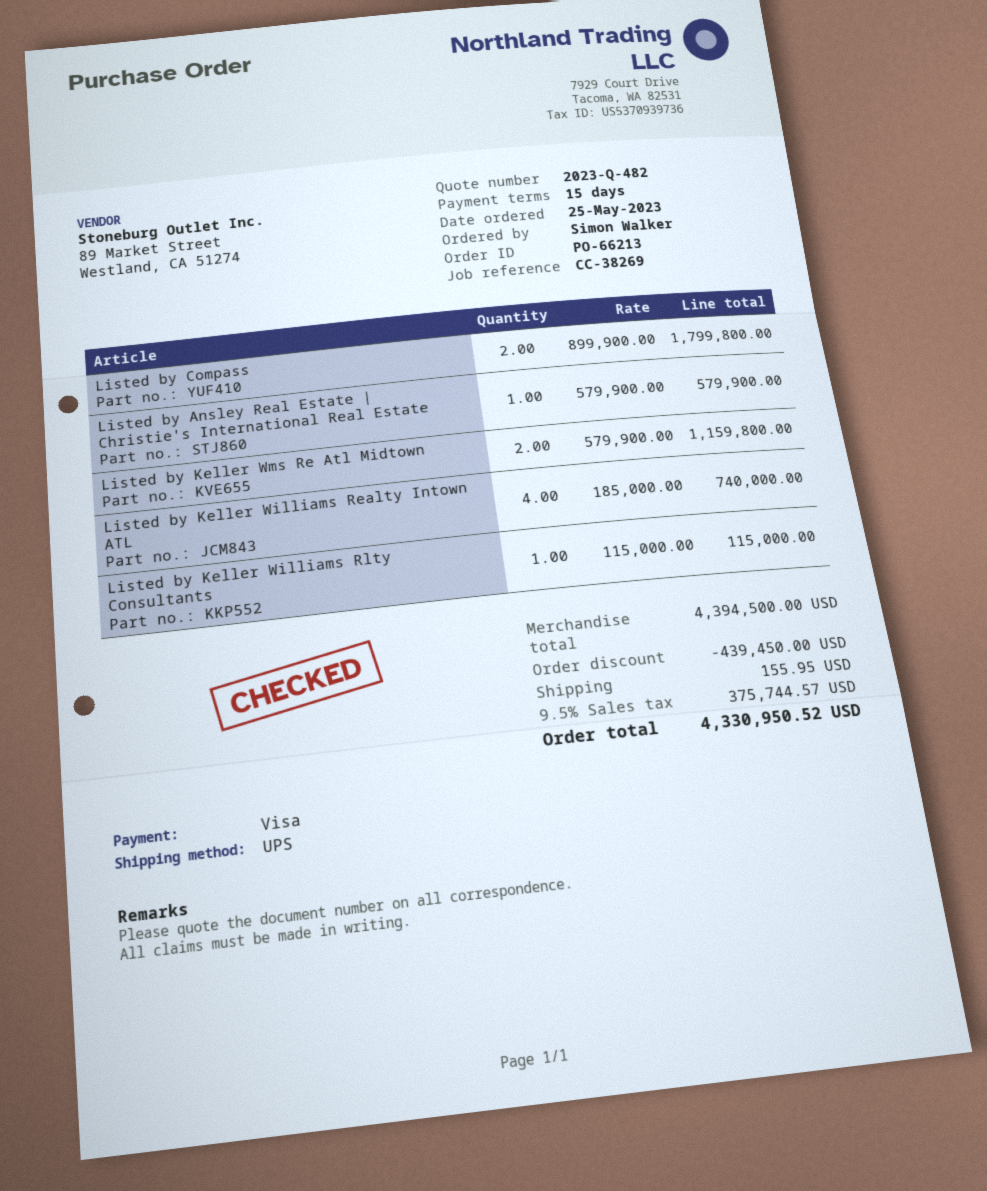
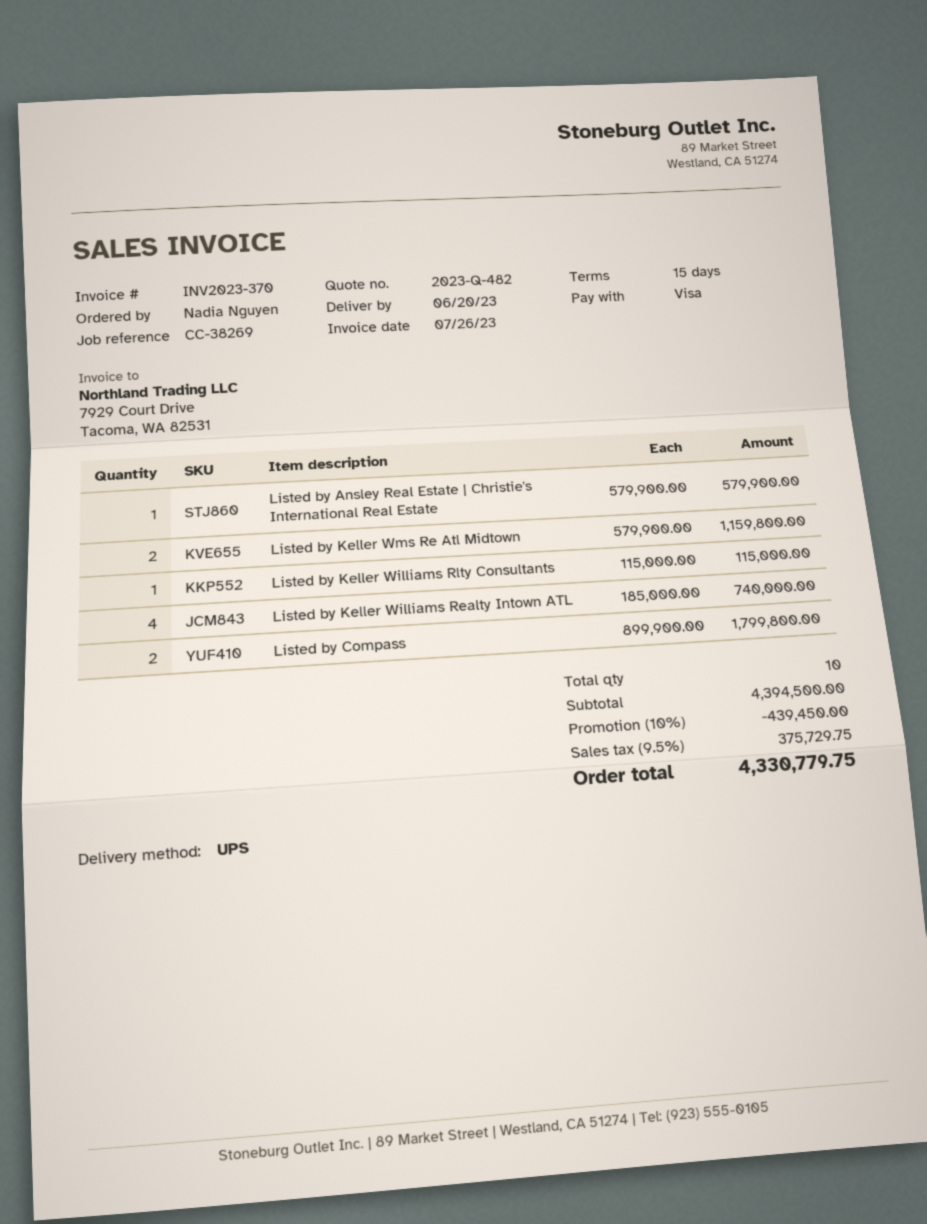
ordered by: Simon Walker -> Nadia Nguyen
shipping: 155.95 -> none
tax: 9.5% = 375744.57 -> 9.5% = 375729.75
total: 4330950.52 -> 4330779.75

